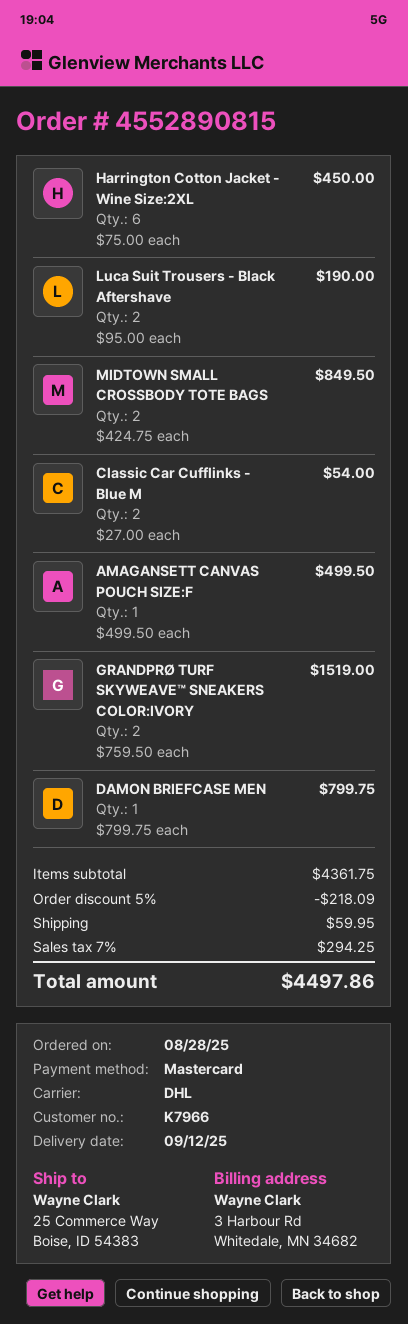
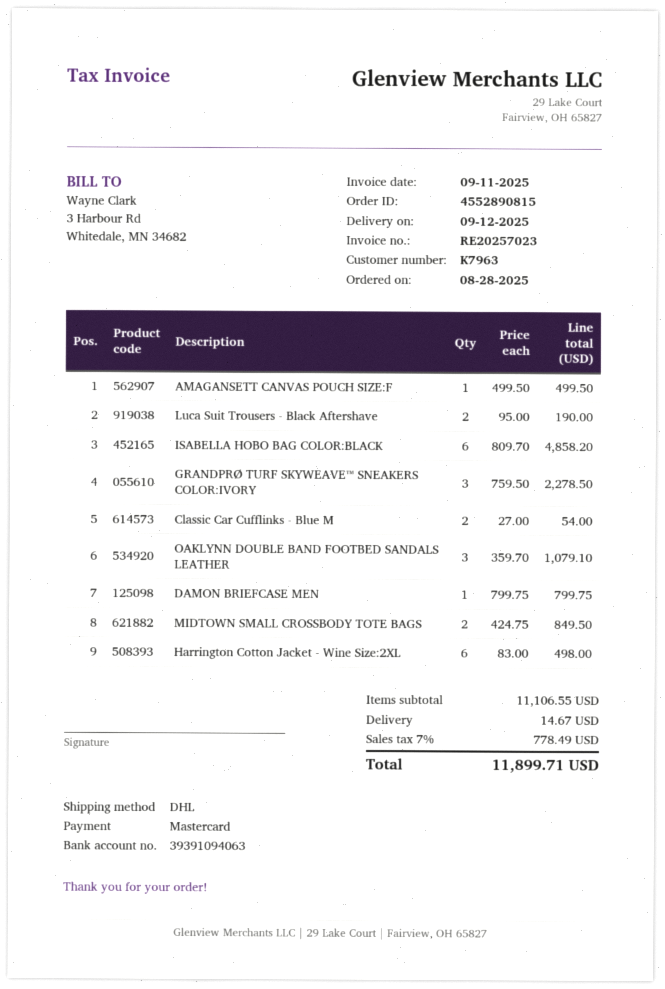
customer number: K7966 -> K7963
Harrington Cotton Jacket - Wine Size:2XL: 6 x 75.00 = 450.00 -> 6 x 83.00 = 498.00
GRANDPRØ TURF SKYWEAVE™ SNEAKERS COLOR:IVORY: 2 x 759.50 = 1519.00 -> 3 x 759.50 = 2278.50
ISABELLA HOBO BAG COLOR:BLACK: none -> 6 x 809.70 = 4858.20
OAKLYNN DOUBLE BAND FOOTBED SANDALS LEATHER: none -> 3 x 359.70 = 1079.10
subtotal: 4361.75 -> 11106.55
discount: 5% = 218.09 -> none
shipping: 59.95 -> 14.67
tax: 7% = 294.25 -> 7% = 778.49
total: 4497.86 -> 11899.71

